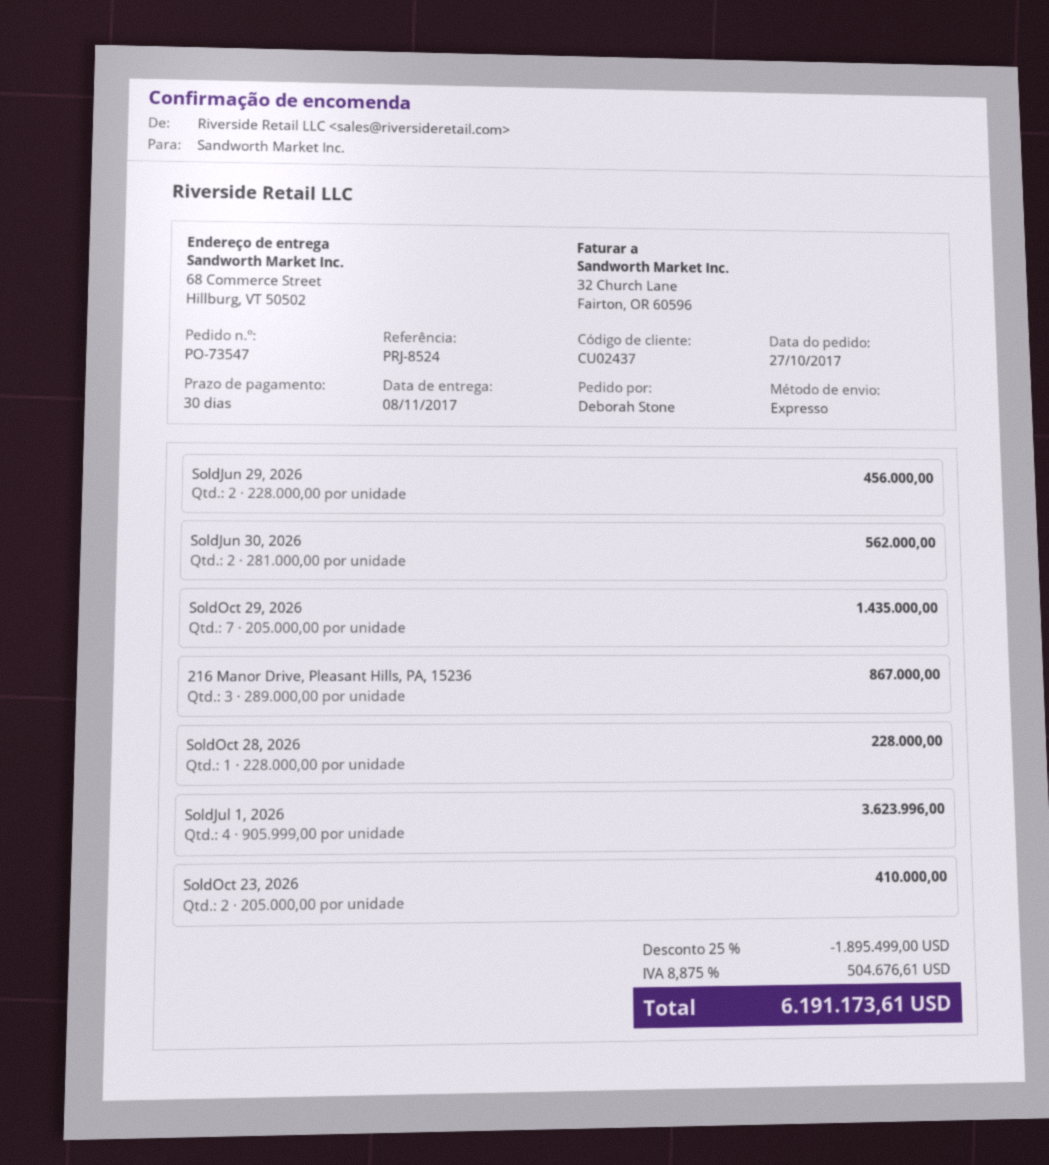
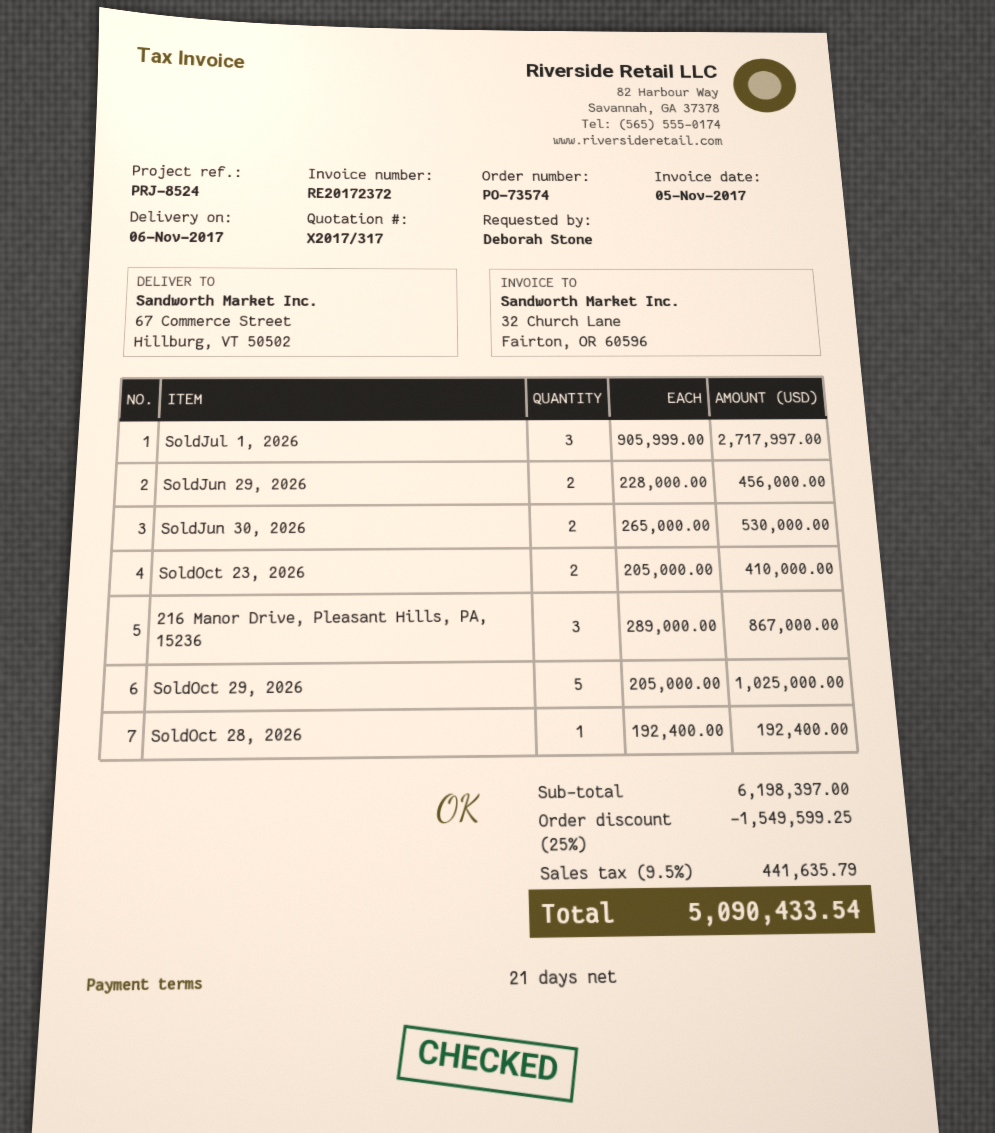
order number: PO-73547 -> PO-73574
delivery date: 2017-11-08 -> 2017-11-06
payment terms: 30 days -> 21 days
ship to: 68 Commerce Street, Hillburg, VT 50502 -> 67 Commerce Street, Hillburg, VT 50502
SoldJun 30, 2026: 2 x 281000.00 = 562000.00 -> 2 x 265000.00 = 530000.00
SoldOct 29, 2026: 7 x 205000.00 = 1435000.00 -> 5 x 205000.00 = 1025000.00
SoldOct 28, 2026: 1 x 228000.00 = 228000.00 -> 1 x 192400.00 = 192400.00
SoldJul 1, 2026: 4 x 905999.00 = 3623996.00 -> 3 x 905999.00 = 2717997.00
discount: 25% = 1895499.00 -> 25% = 1549599.25
tax: 8.875% = 504676.61 -> 9.5% = 441635.79
total: 6191173.61 -> 5090433.54

